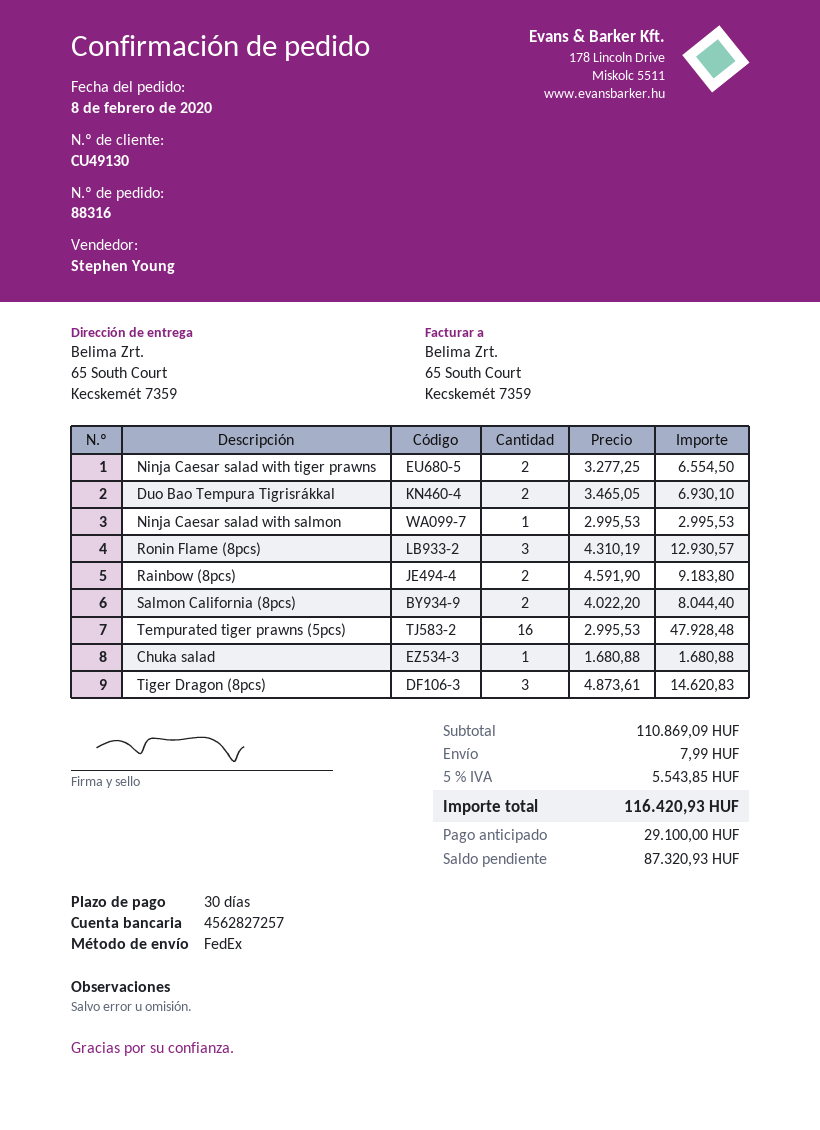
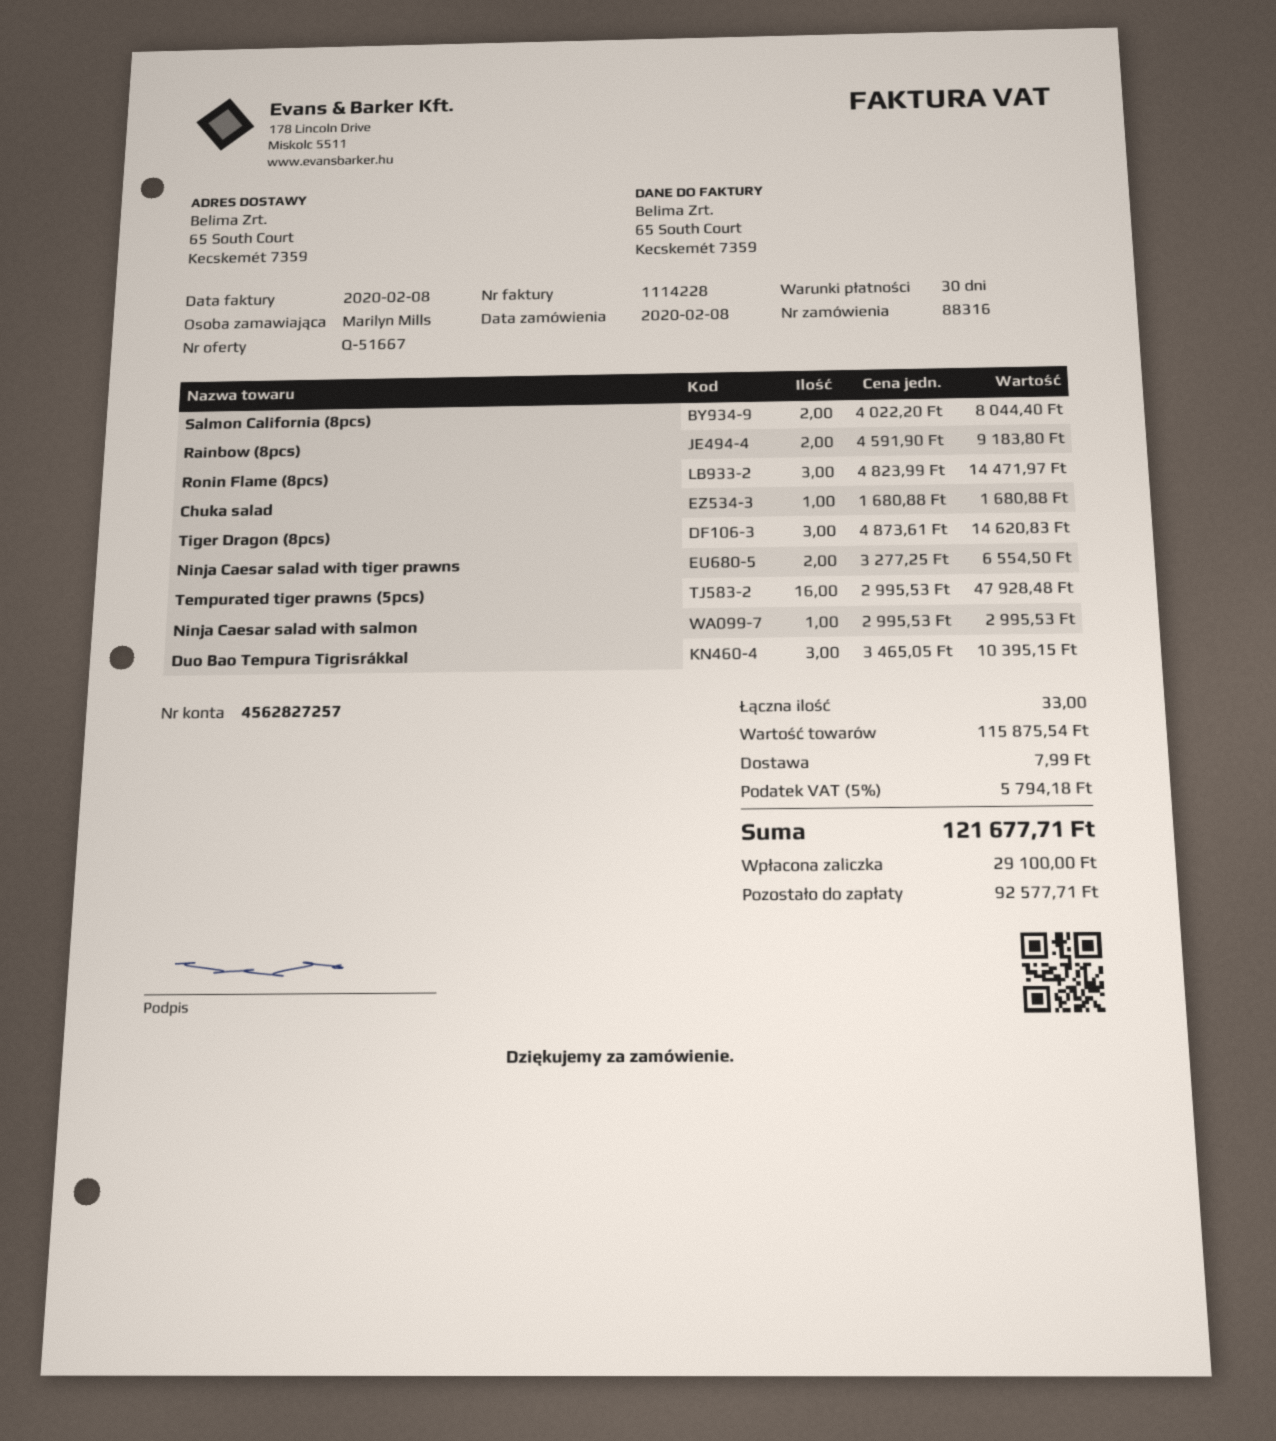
Duo Bao Tempura Tigrisrákkal: 2 x 3465.05 = 6930.10 -> 3 x 3465.05 = 10395.15
Ronin Flame (8pcs): 3 x 4310.19 = 12930.57 -> 3 x 4823.99 = 14471.97
subtotal: 110869.09 -> 115875.54
tax: 5% = 5543.85 -> 5% = 5794.18
total: 116420.93 -> 121677.71
balance: 87320.93 -> 92577.71

